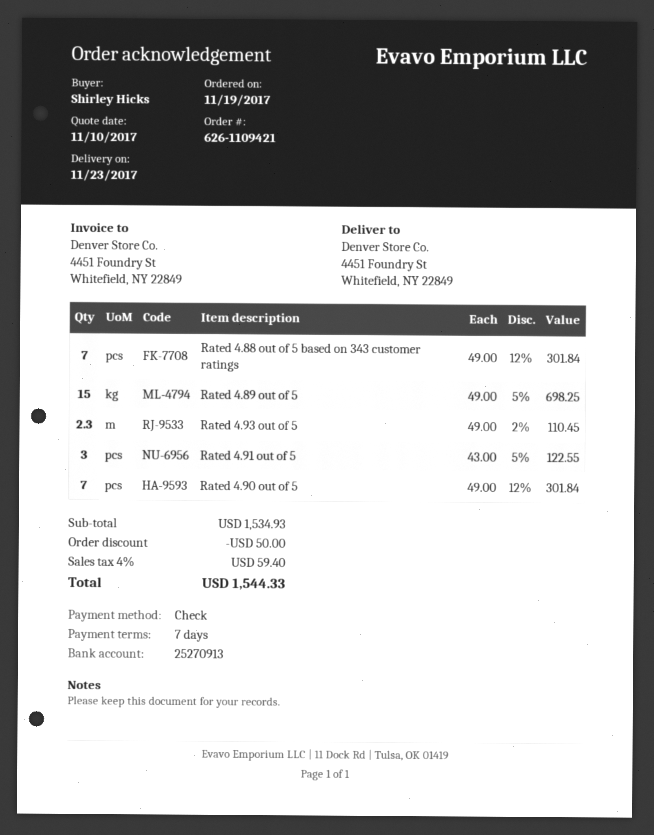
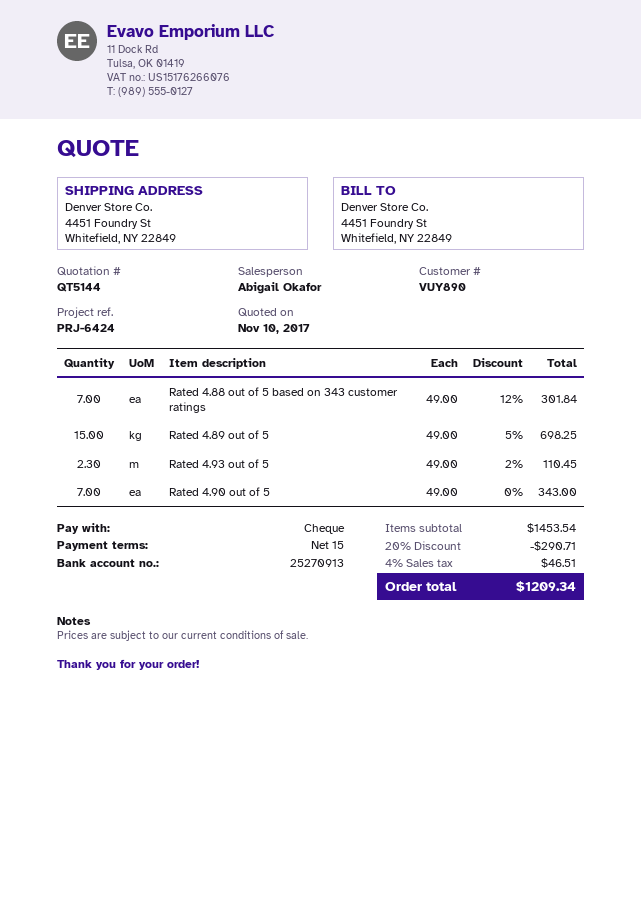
payment terms: 7 days -> 15 days
Rated 4.91 out of 5: 3 x 43.00 - 5% = 122.55 -> none
Rated 4.90 out of 5: 7 x 49.00 - 12% = 301.84 -> 7 x 49.00 = 343.00
subtotal: 1534.93 -> 1453.54
discount: 50.00 -> 290.71
tax: 4% = 59.40 -> 4% = 46.51
total: 1544.33 -> 1209.34

